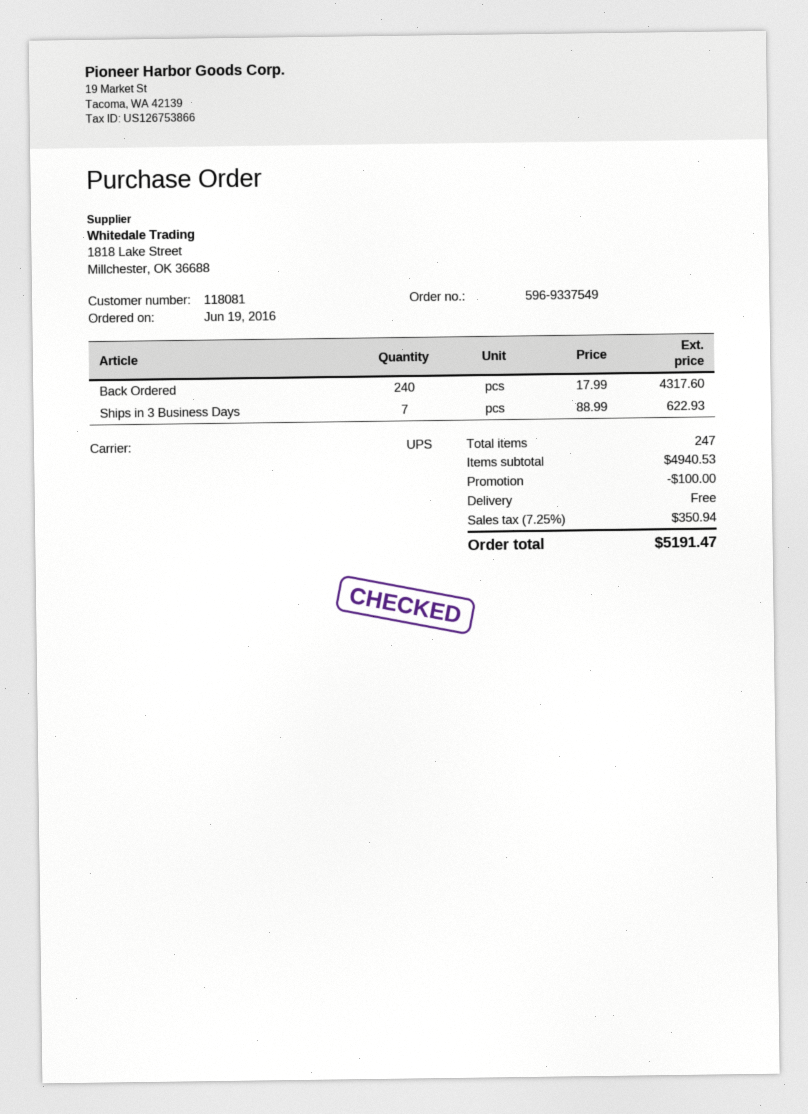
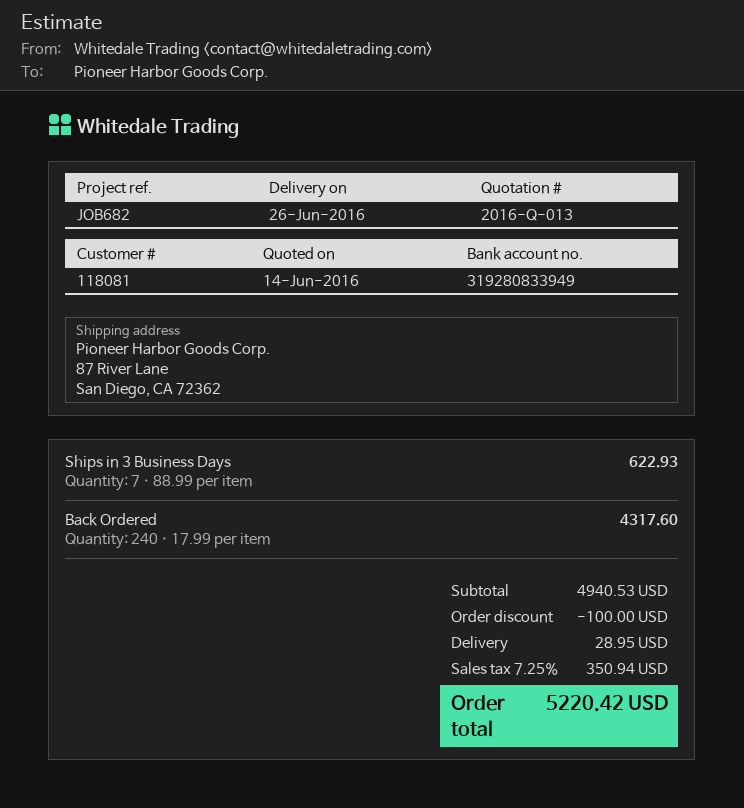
shipping: 0.00 -> 28.95
total: 5191.47 -> 5220.42

